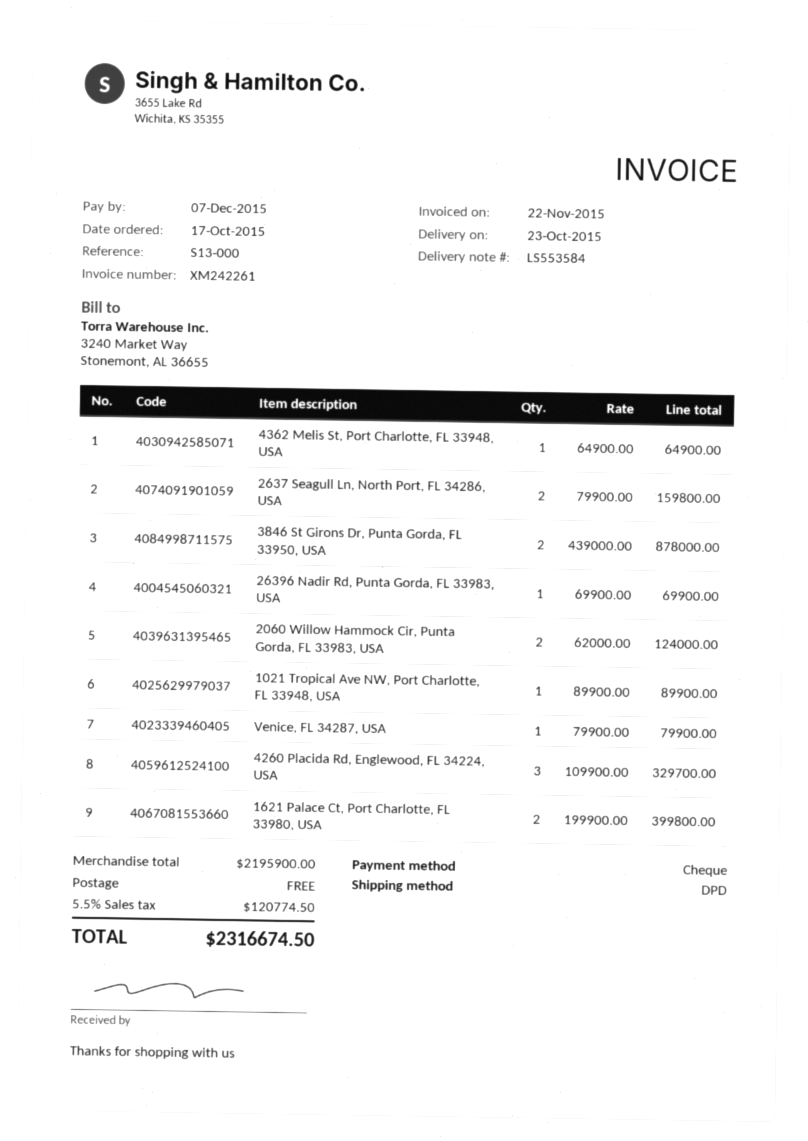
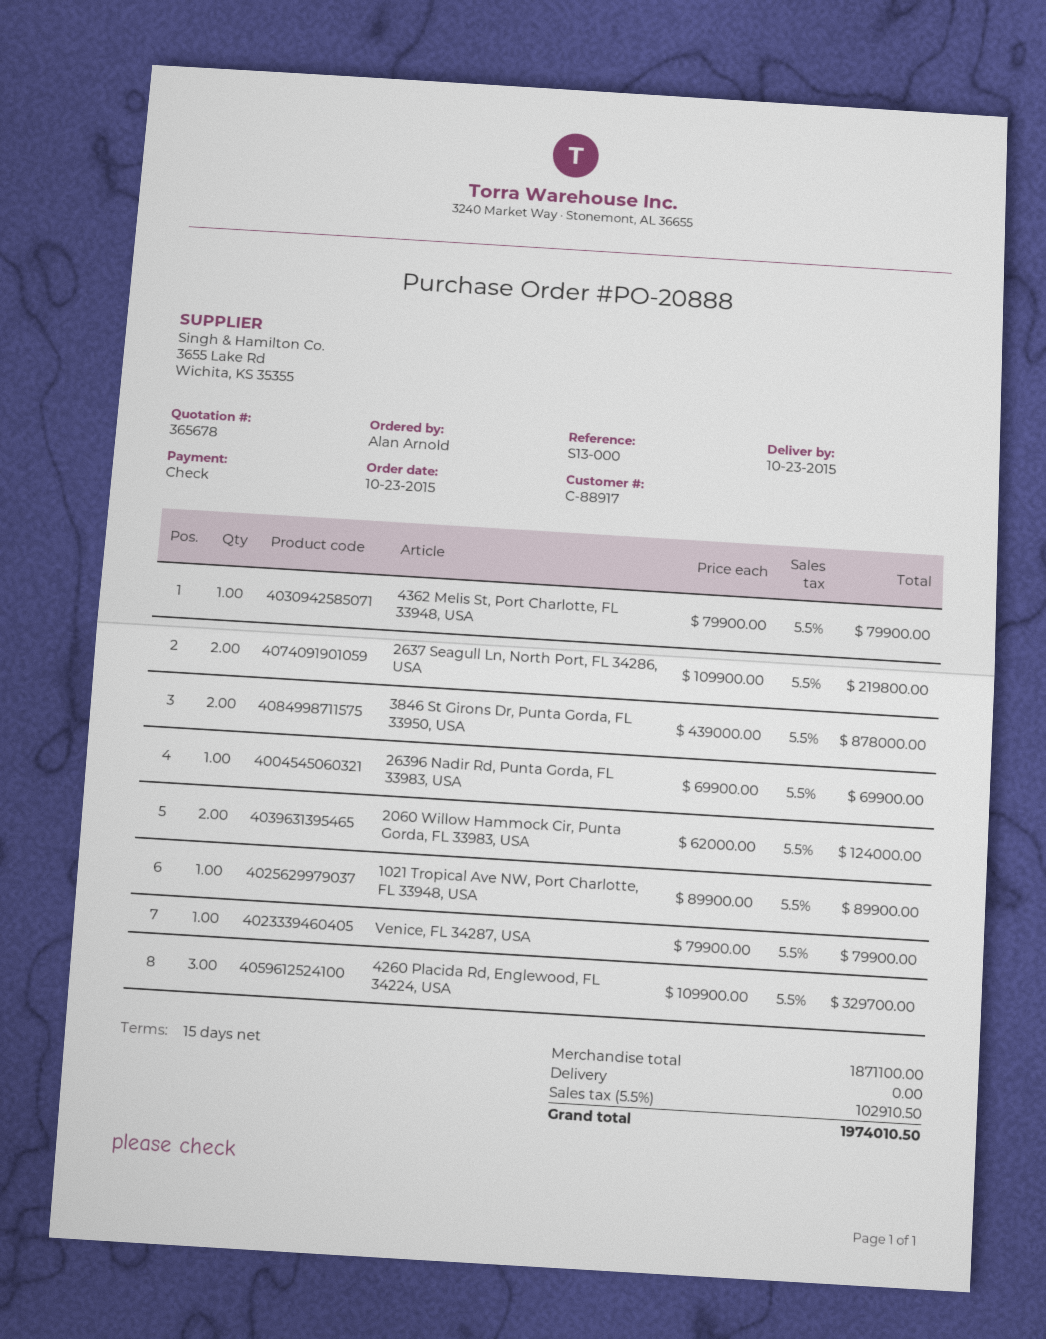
order date: 2015-10-17 -> 2015-10-23
4362 Melis St, Port Charlotte, FL 33948, USA: 1 x 64900.00 = 64900.00 -> 1 x 79900.00 = 79900.00
2637 Seagull Ln, North Port, FL 34286, USA: 2 x 79900.00 = 159800.00 -> 2 x 109900.00 = 219800.00
1621 Palace Ct, Port Charlotte, FL 33980, USA: 2 x 199900.00 = 399800.00 -> none
subtotal: 2195900.00 -> 1871100.00
tax: 5.5% = 120774.50 -> 5.5% = 102910.50
total: 2316674.50 -> 1974010.50

